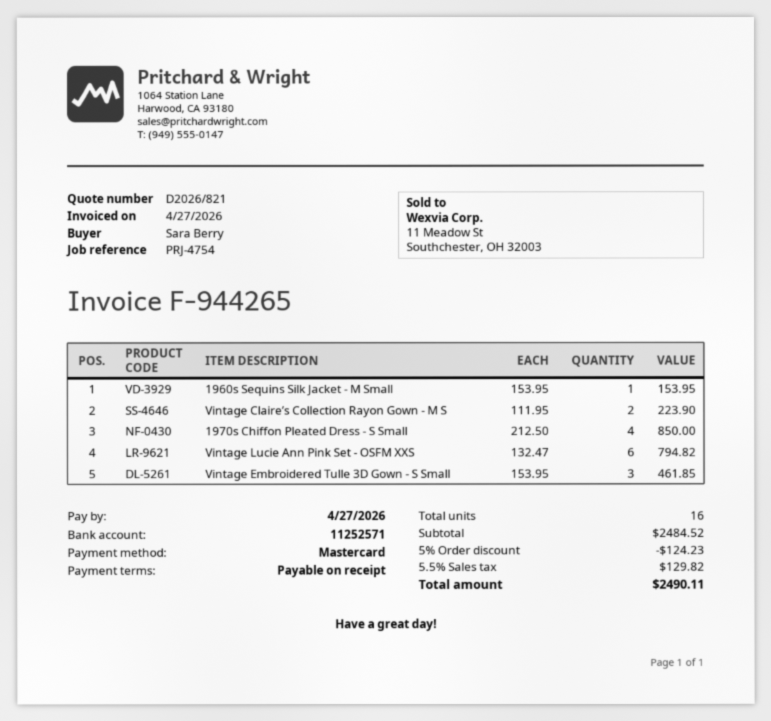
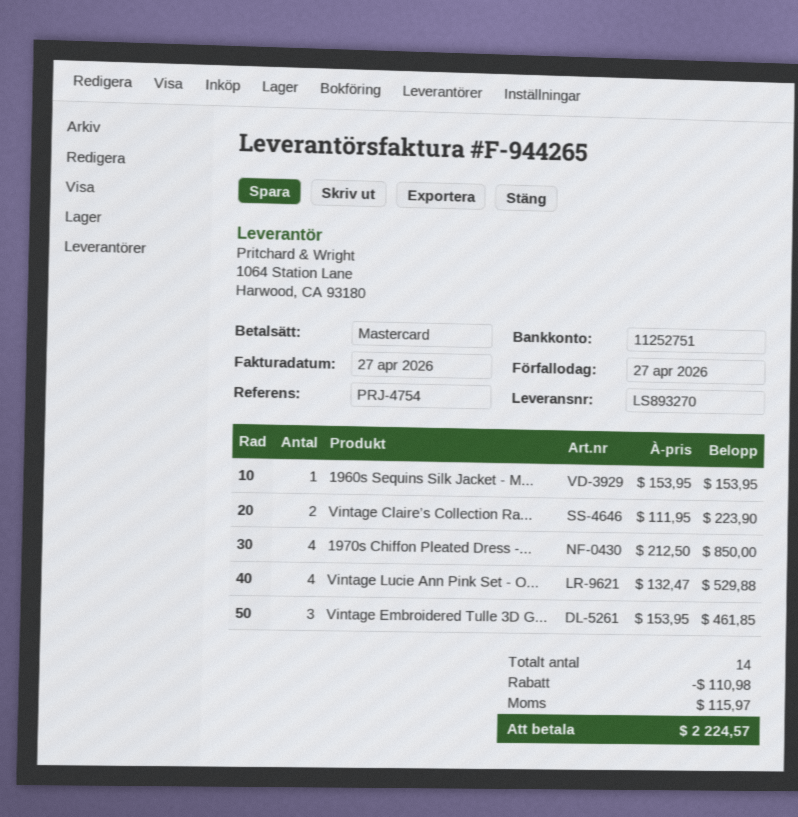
bank account: 11252571 -> 11252751
Vintage Lucie Ann Pink Set - OSFM XXS: 6 x 132.47 = 794.82 -> 4 x 132.47 = 529.88
total quantity: 16 -> 14
discount: 124.23 -> 110.98
tax: 129.82 -> 115.97
total: 2490.11 -> 2224.57

